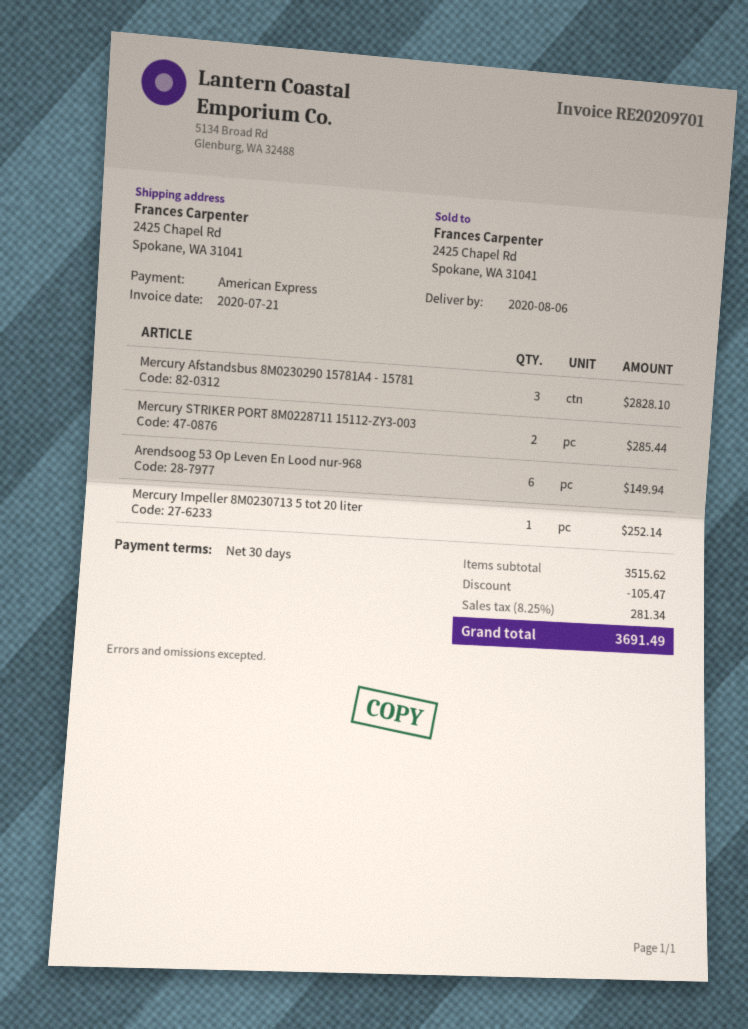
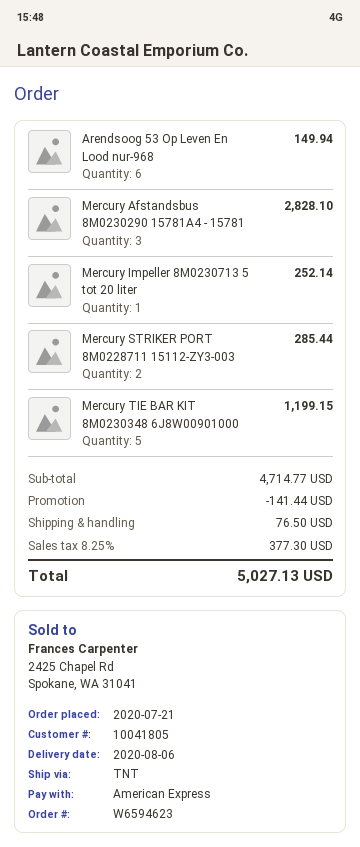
Mercury TIE BAR KIT 8M0230348 6J8W00901000: none -> 5 for 1199.15
subtotal: 3515.62 -> 4714.77
discount: 105.47 -> 141.44
shipping: none -> 76.50
tax: 8.25% = 281.34 -> 8.25% = 377.30
total: 3691.49 -> 5027.13

